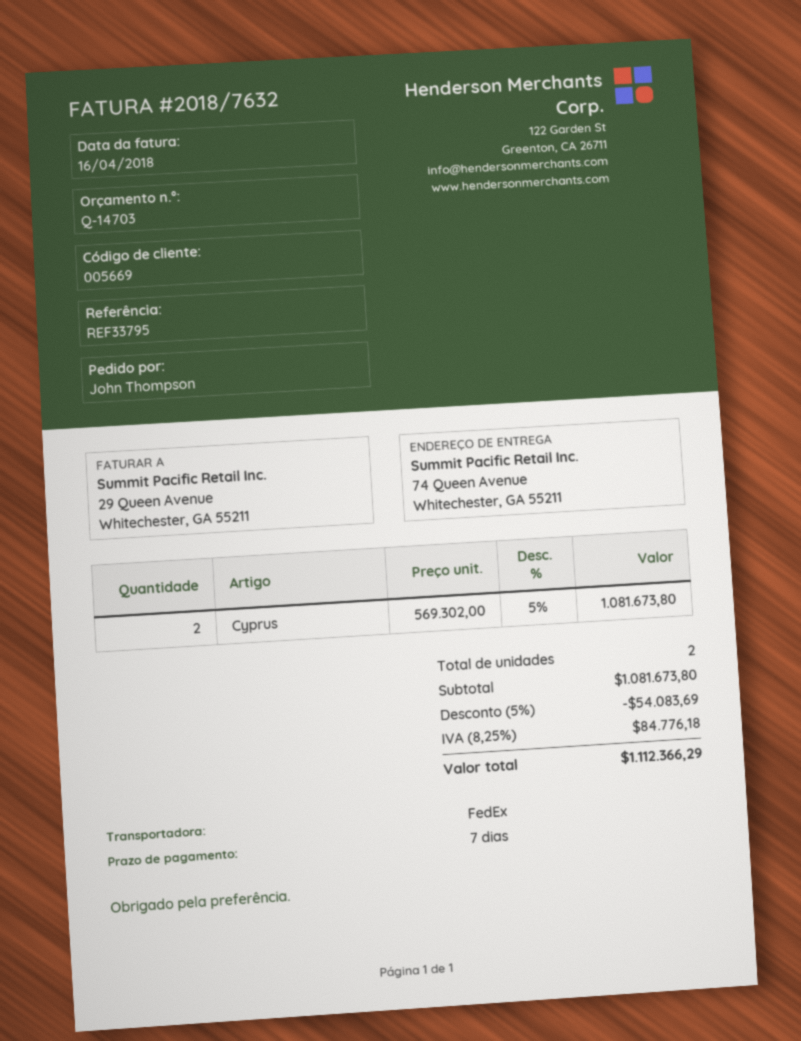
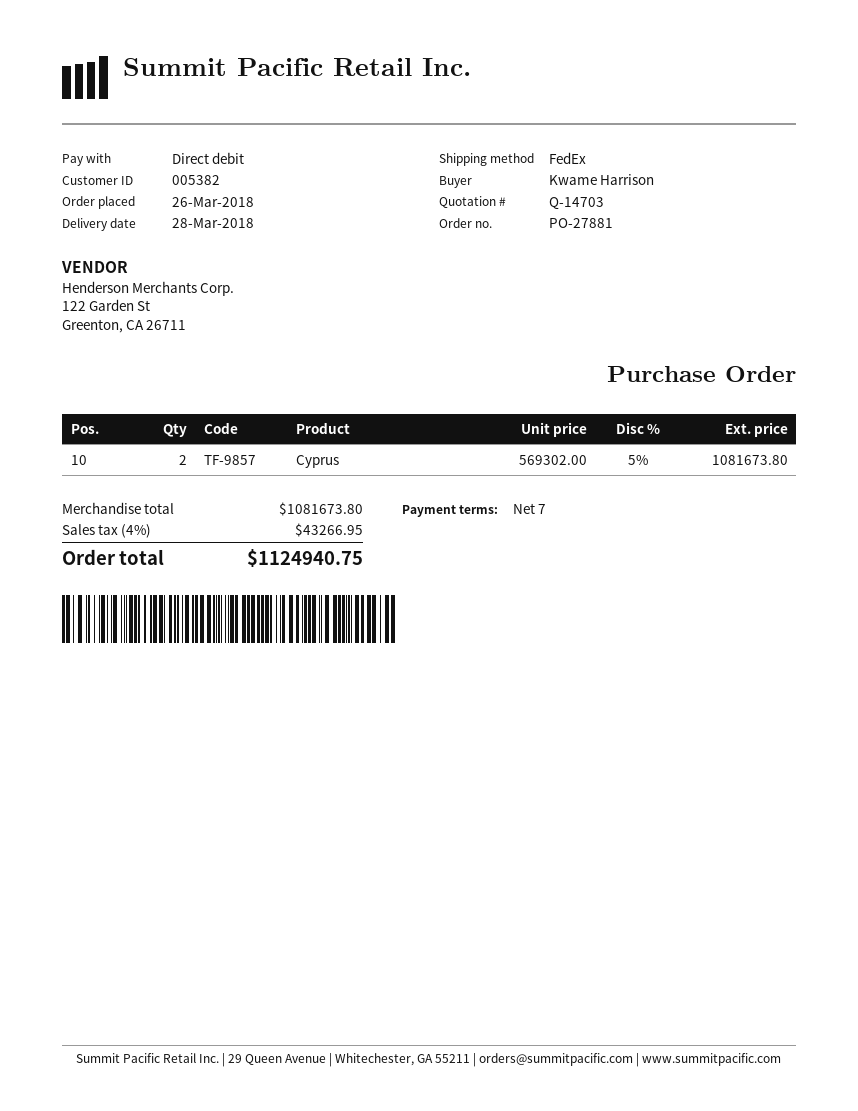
customer number: 005669 -> 005382
ordered by: John Thompson -> Kwame Harrison
discount: 5% = 54083.69 -> none
tax: 8.25% = 84776.18 -> 4% = 43266.95
total: 1112366.29 -> 1124940.75

